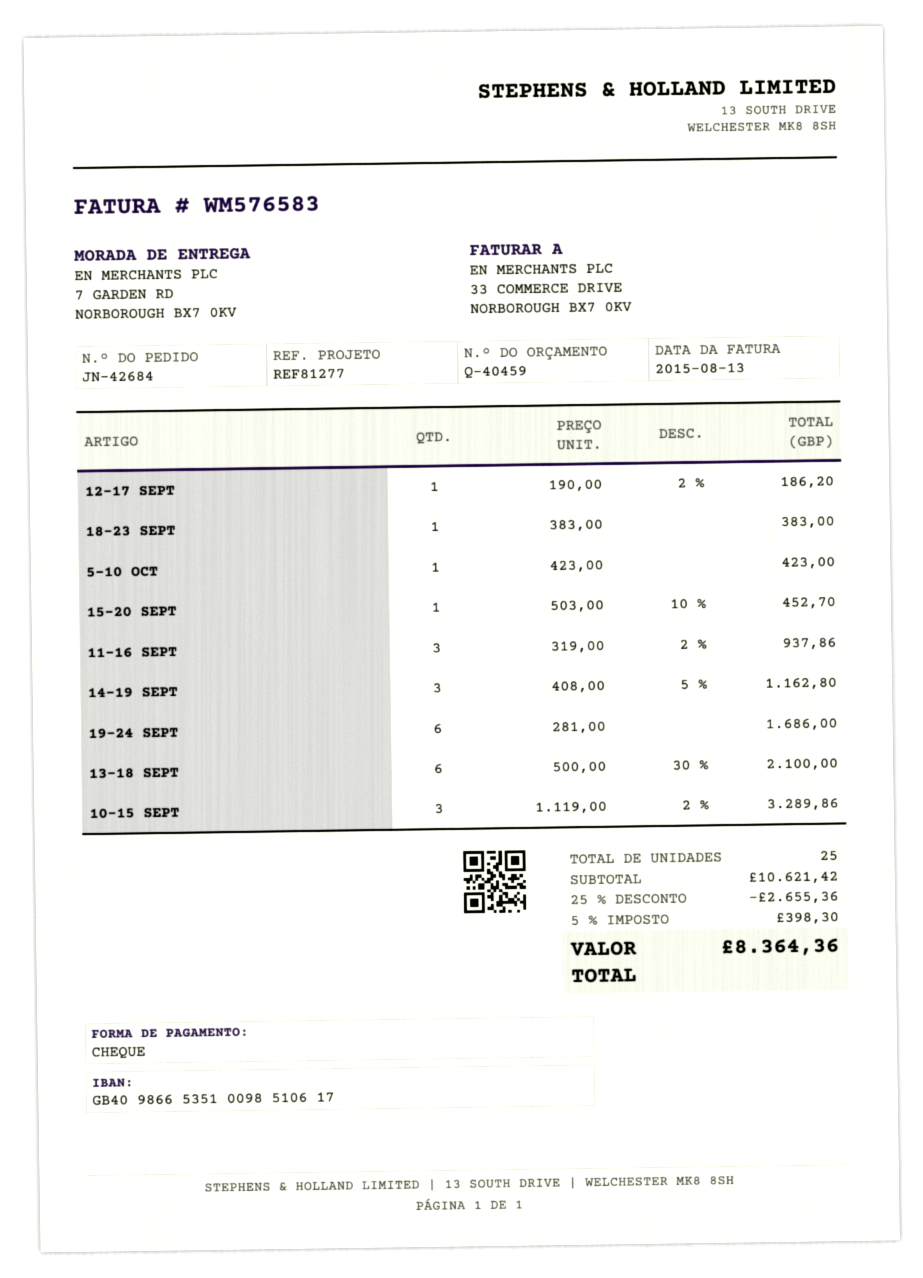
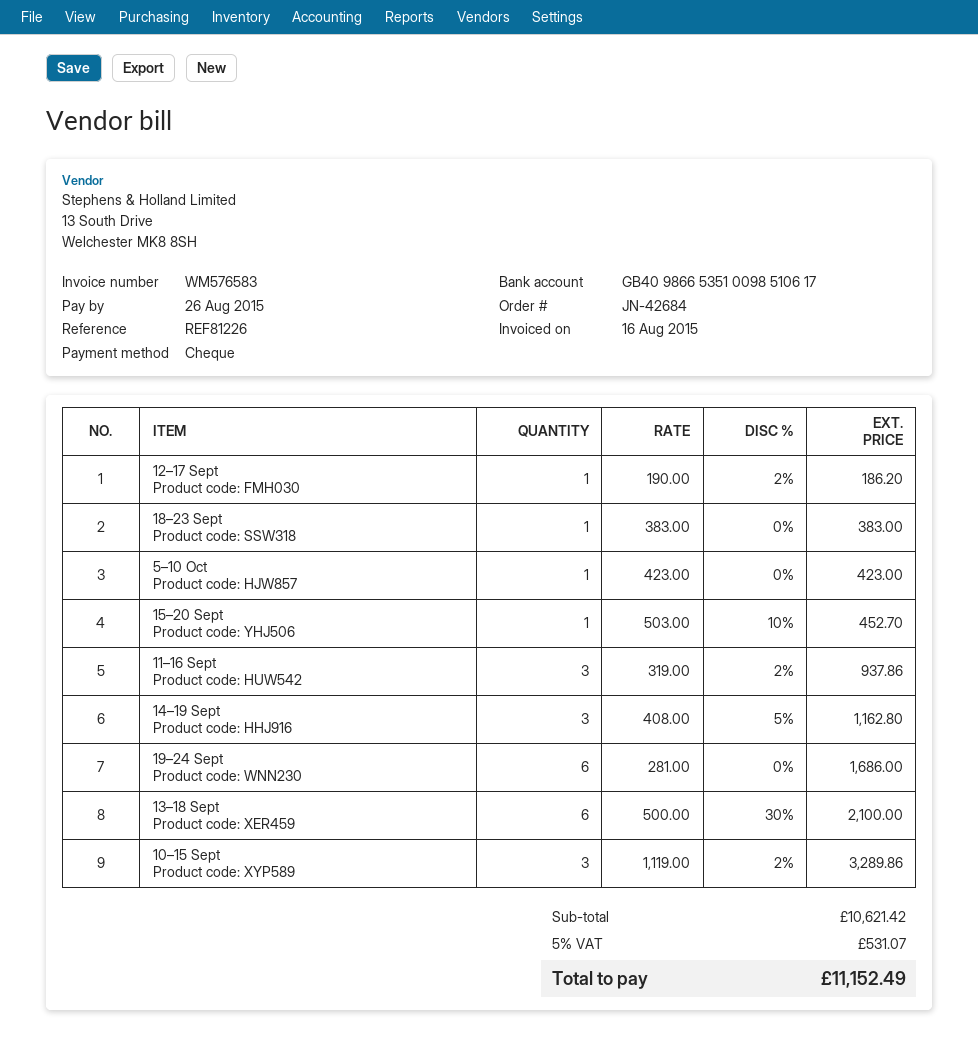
invoice date: 2015-08-13 -> 2015-08-16
reference: REF81277 -> REF81226
discount: 25% = 2655.36 -> none
tax: 5% = 398.30 -> 5% = 531.07
total: 8364.36 -> 11152.49

